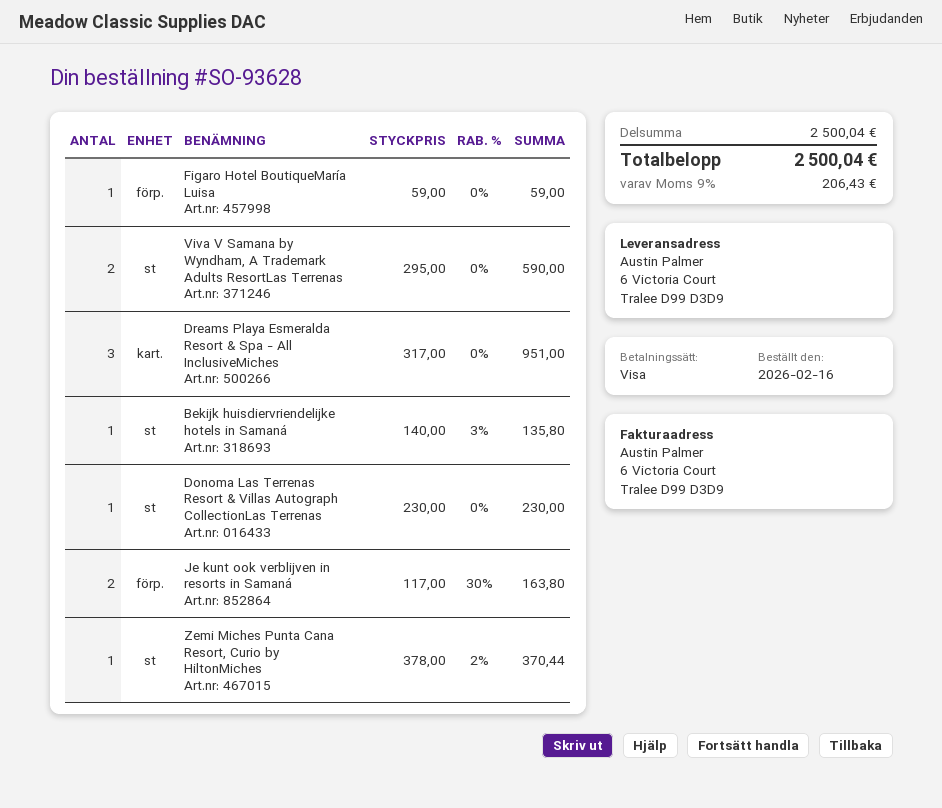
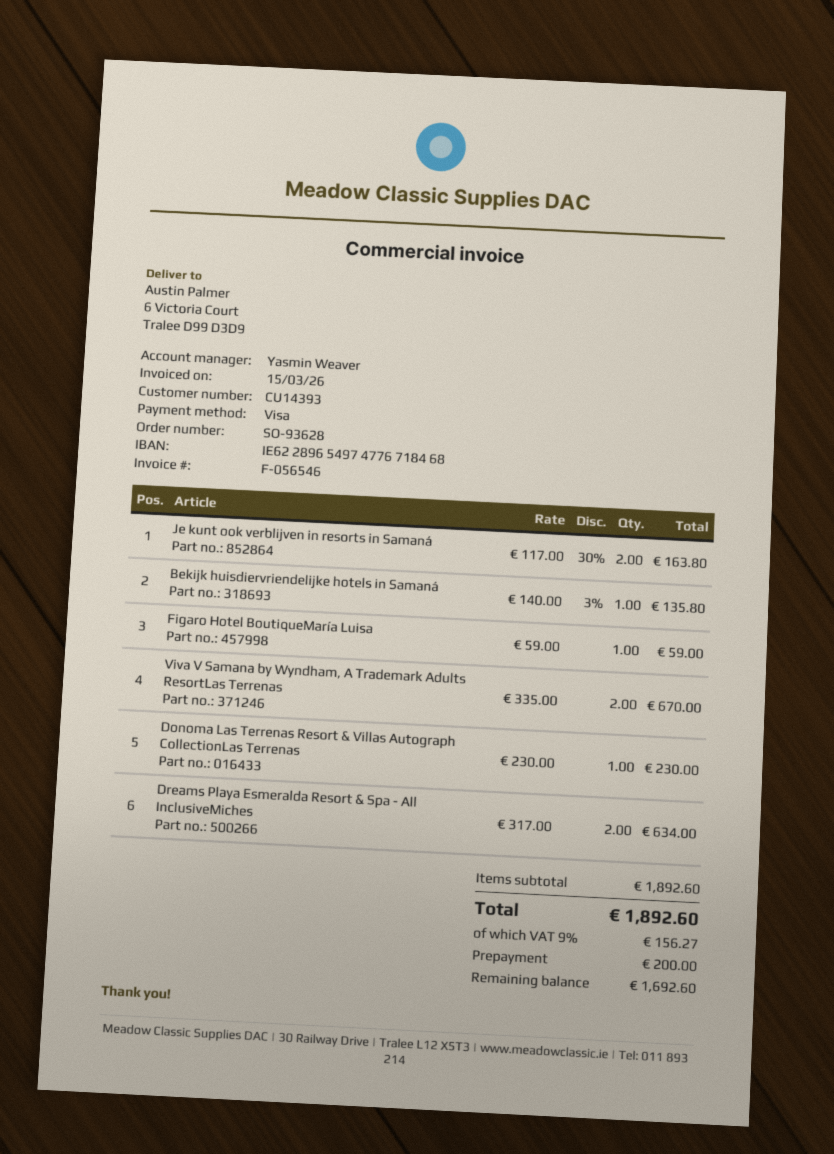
Viva V Samana by Wyndham, A Trademark Adults ResortLas Terrenas: 2 x 295.00 = 590.00 -> 2 x 335.00 = 670.00
Dreams Playa Esmeralda Resort & Spa - All InclusiveMiches: 3 x 317.00 = 951.00 -> 2 x 317.00 = 634.00
Zemi Miches Punta Cana Resort, Curio by HiltonMiches: 1 x 378.00 - 2% = 370.44 -> none
subtotal: 2500.04 -> 1892.60
tax: 9% = 206.43 -> 9% = 156.27
total: 2500.04 -> 1892.60

